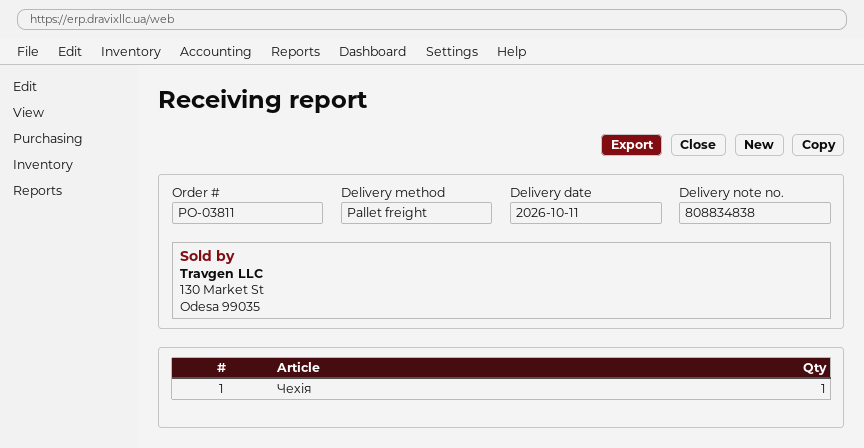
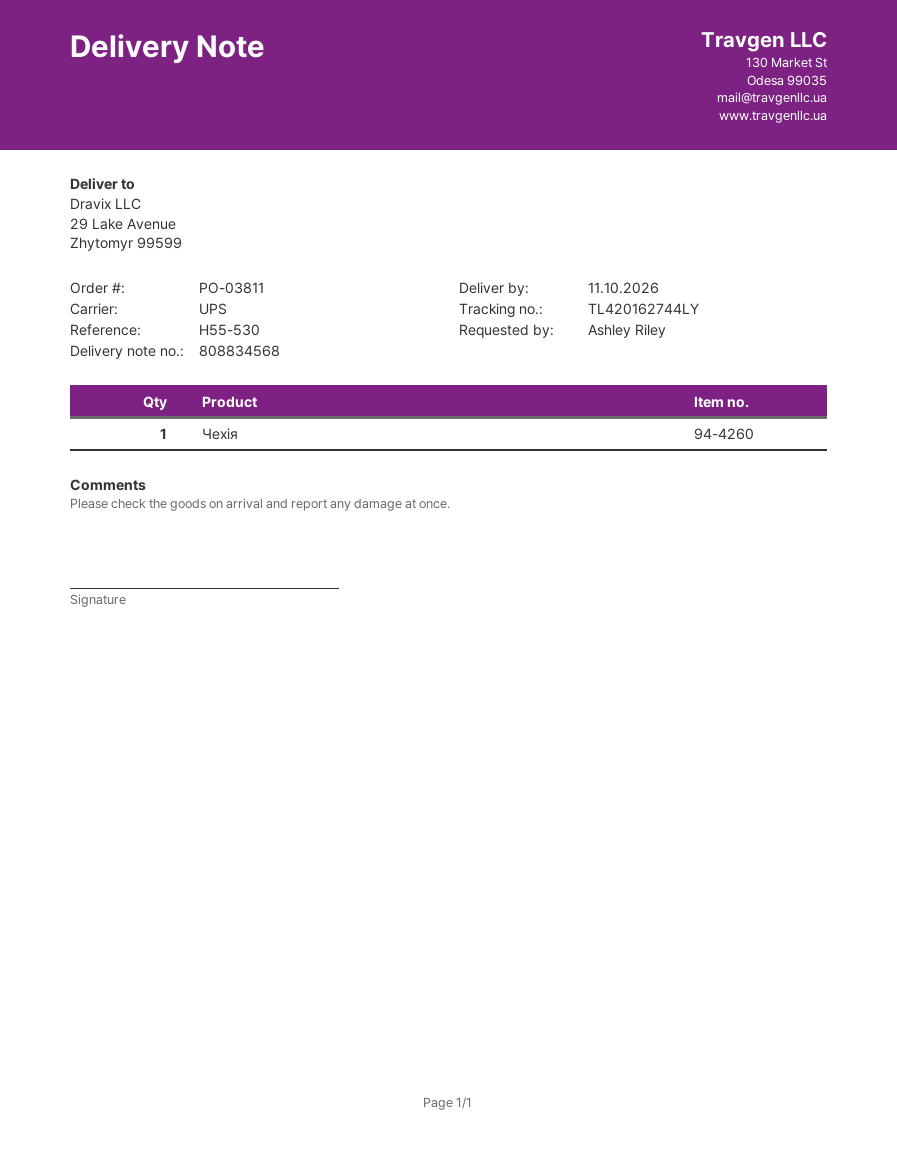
delivery note number: 808834838 -> 808834568
shipping method: pallet freight -> UPS

